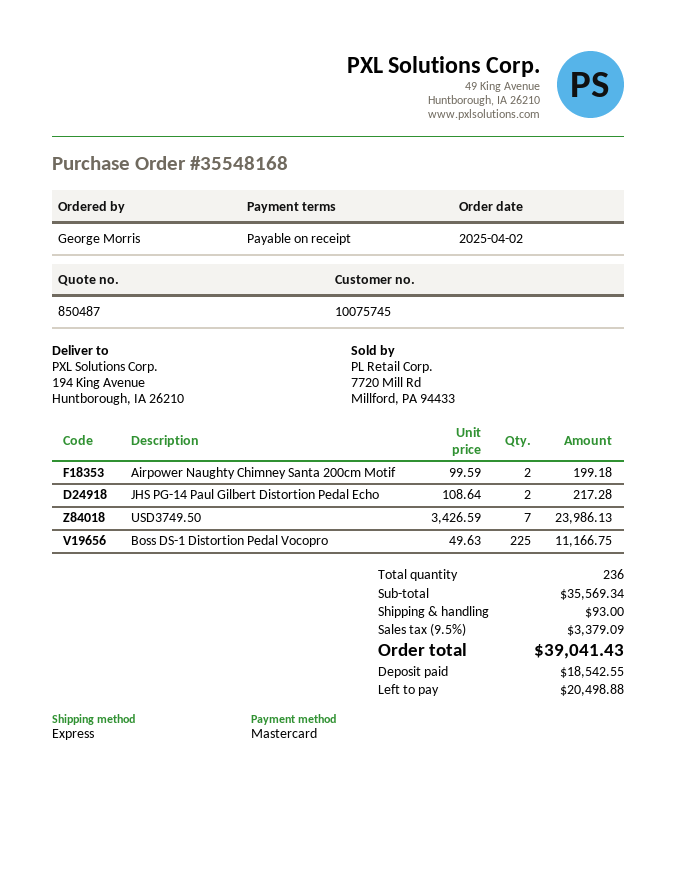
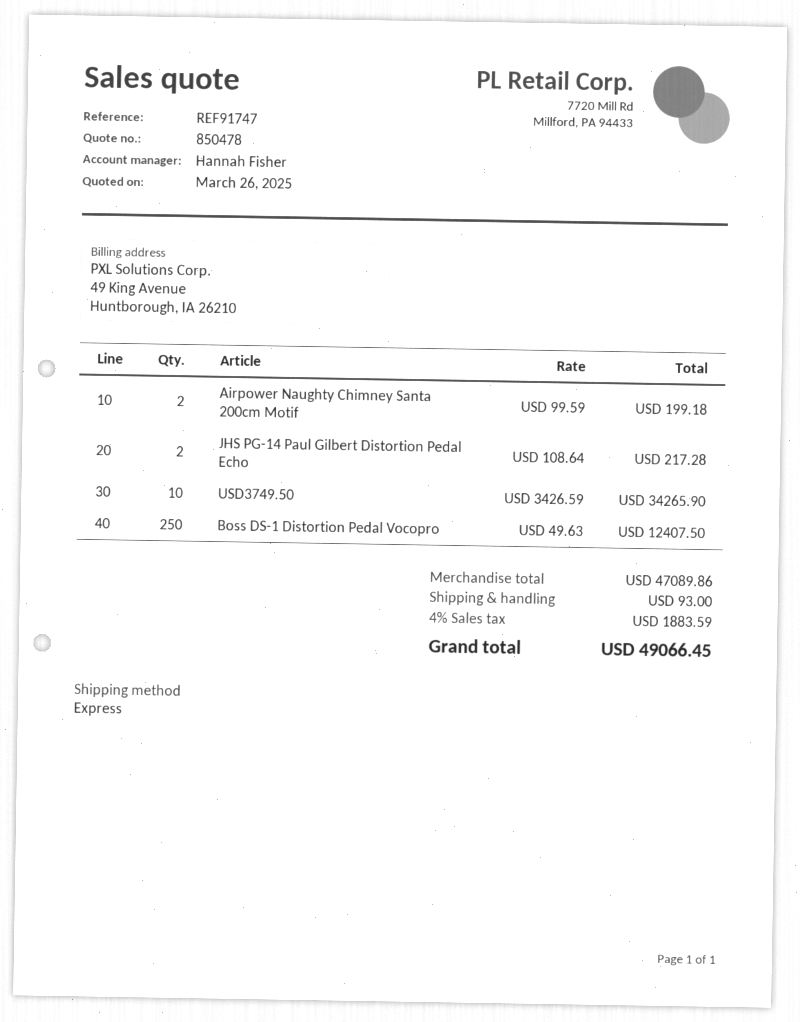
quote number: 850487 -> 850478
USD3749.50: 7 x 3426.59 = 23986.13 -> 10 x 3426.59 = 34265.90
Boss DS-1 Distortion Pedal Vocopro: 225 x 49.63 = 11166.75 -> 250 x 49.63 = 12407.50
subtotal: 35569.34 -> 47089.86
tax: 9.5% = 3379.09 -> 4% = 1883.59
total: 39041.43 -> 49066.45

